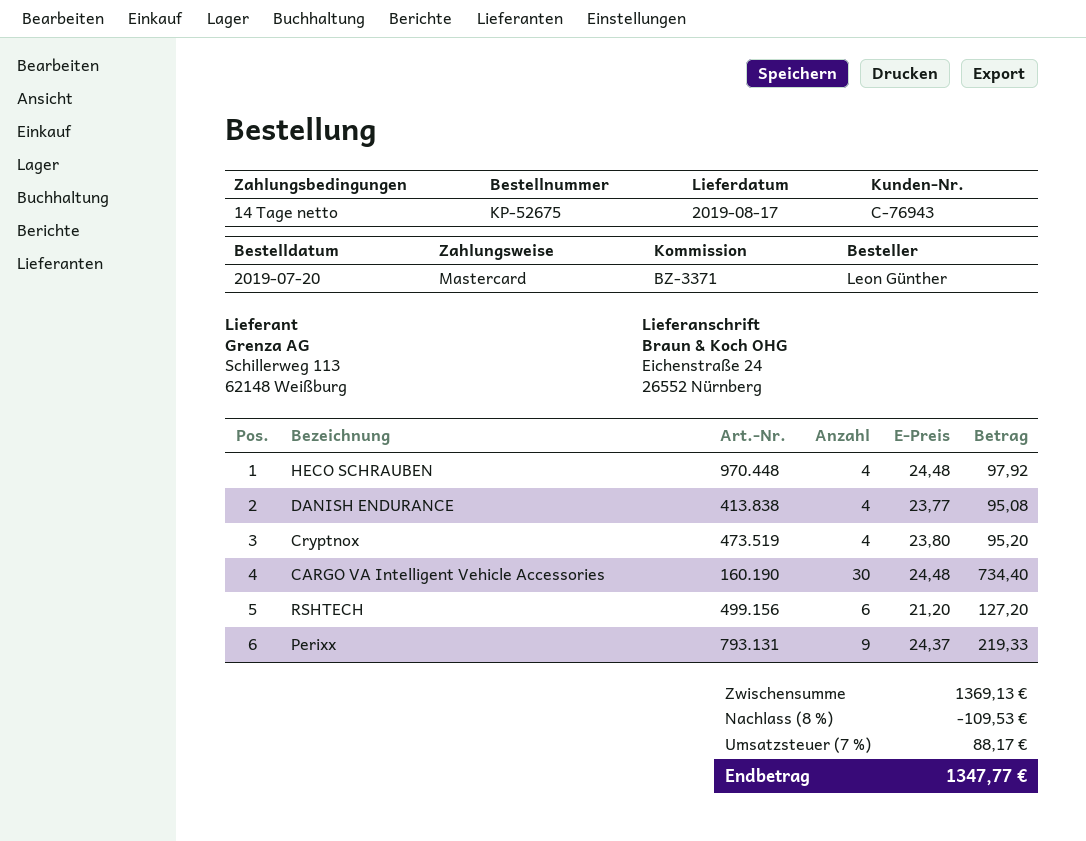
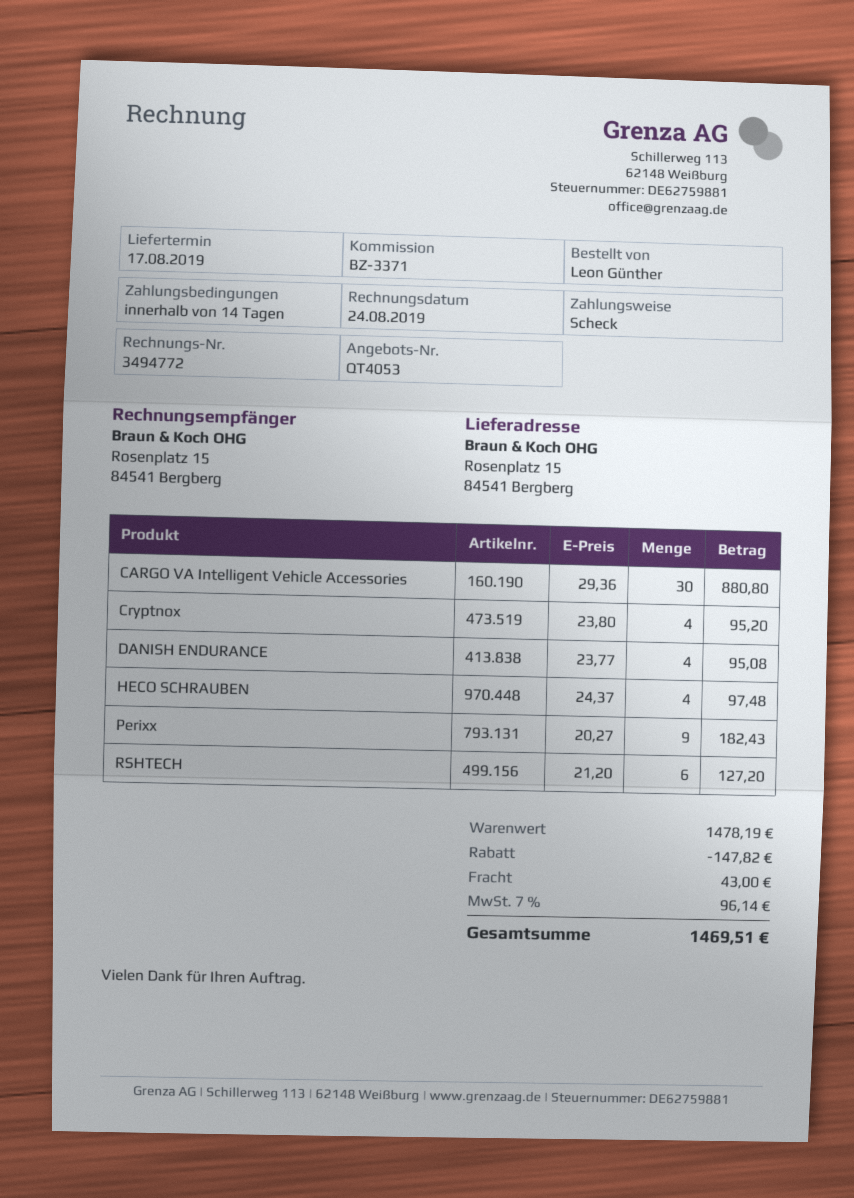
payment method: Mastercard -> cheque
ship to: Eichenstraße 24, 26552 Nürnberg -> Rosenplatz 15, 84541 Bergberg
HECO SCHRAUBEN: 4 x 24.48 = 97.92 -> 4 x 24.37 = 97.48
CARGO VA Intelligent Vehicle Accessories: 30 x 24.48 = 734.40 -> 30 x 29.36 = 880.80
Perixx: 9 x 24.37 = 219.33 -> 9 x 20.27 = 182.43
subtotal: 1369.13 -> 1478.19
discount: 109.53 -> 147.82
shipping: none -> 43.00
tax: 7% = 88.17 -> 7% = 96.14
total: 1347.77 -> 1469.51

